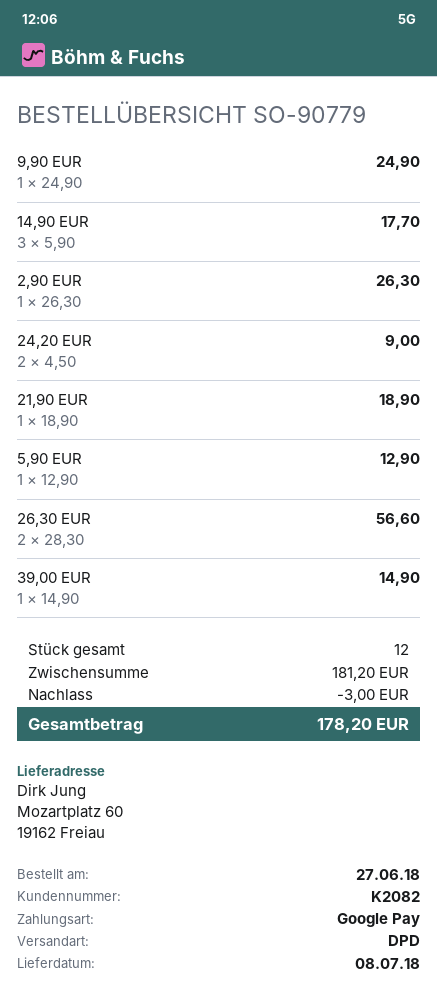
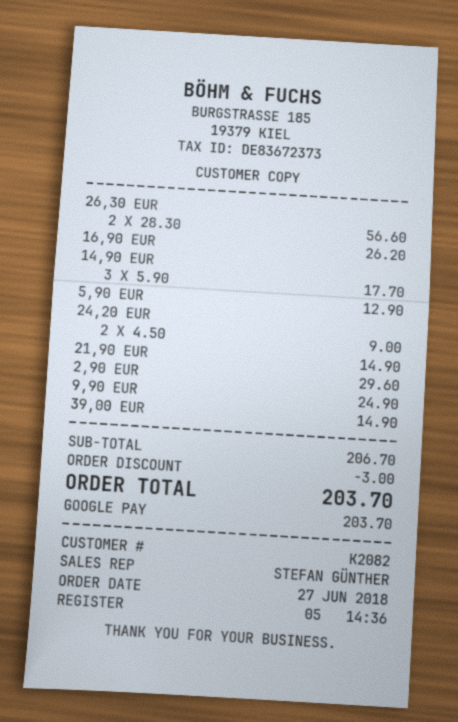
2,90 EUR: 1 x 26.30 = 26.30 -> 1 x 29.60 = 29.60
21,90 EUR: 1 x 18.90 = 18.90 -> 1 x 14.90 = 14.90
16,90 EUR: none -> 1 x 26.20 = 26.20
subtotal: 181.20 -> 206.70
total: 178.20 -> 203.70

